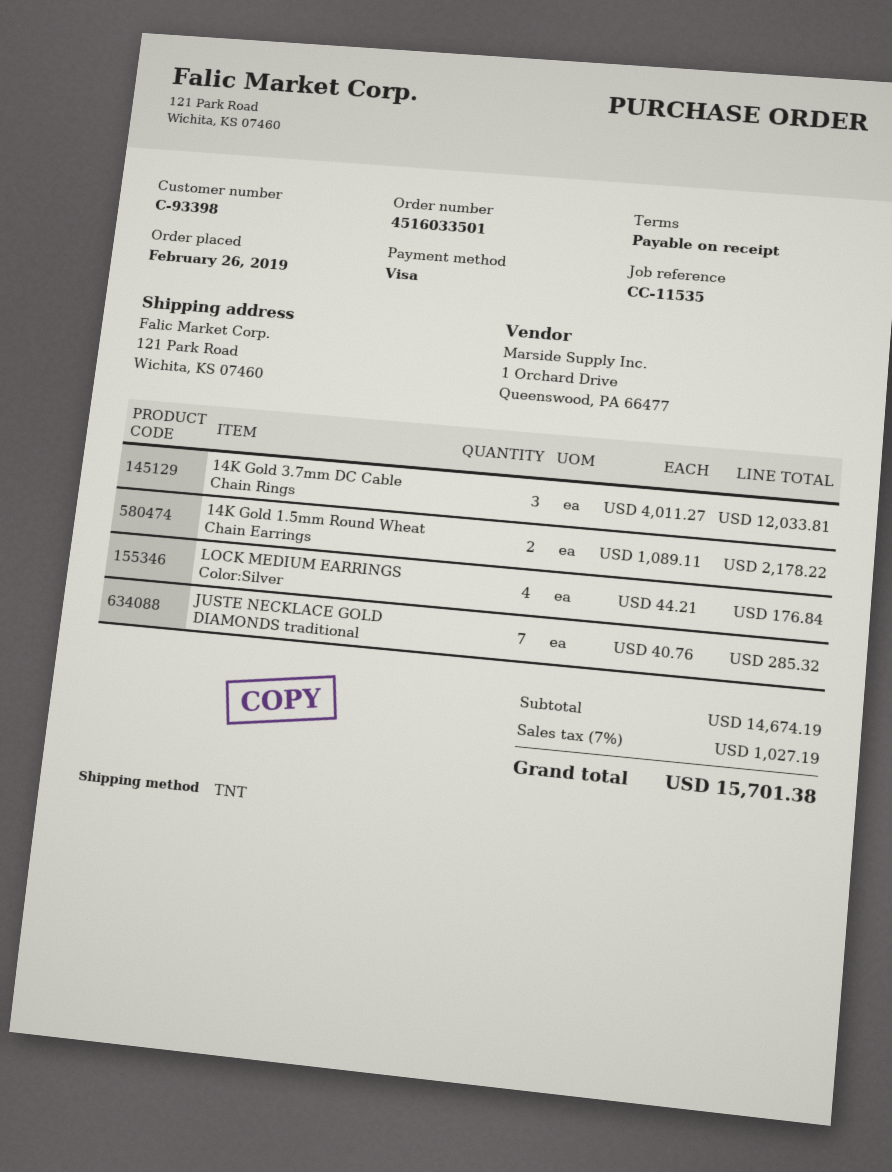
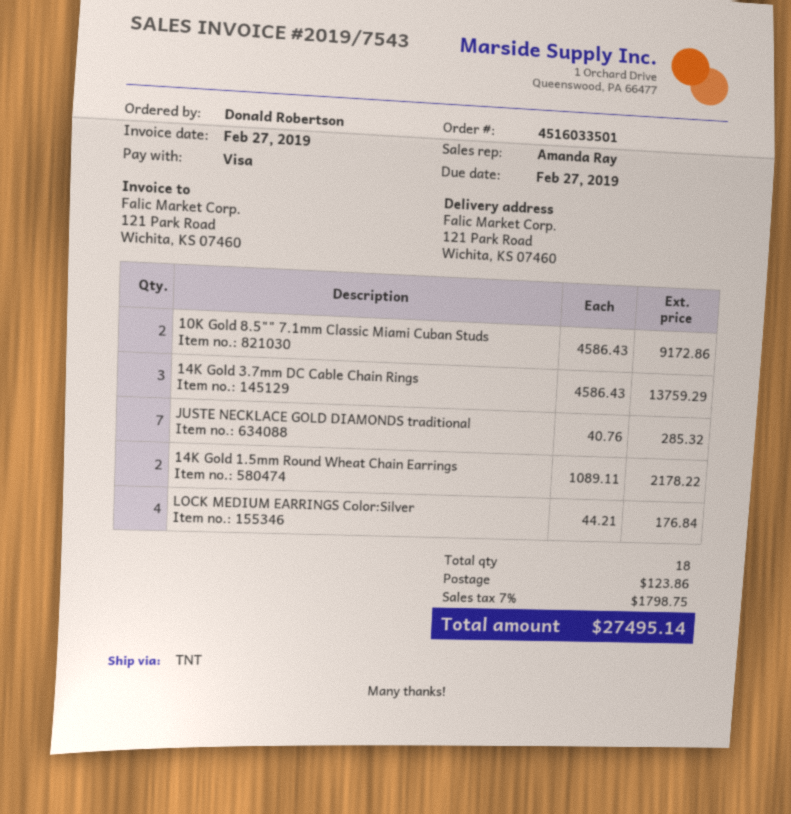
14K Gold 3.7mm DC Cable Chain Rings: 3 x 4011.27 = 12033.81 -> 3 x 4586.43 = 13759.29
10K Gold 8.5"" 7.1mm Classic Miami Cuban Studs: none -> 2 x 4586.43 = 9172.86
shipping: none -> 123.86
tax: 7% = 1027.19 -> 7% = 1798.75
total: 15701.38 -> 27495.14

